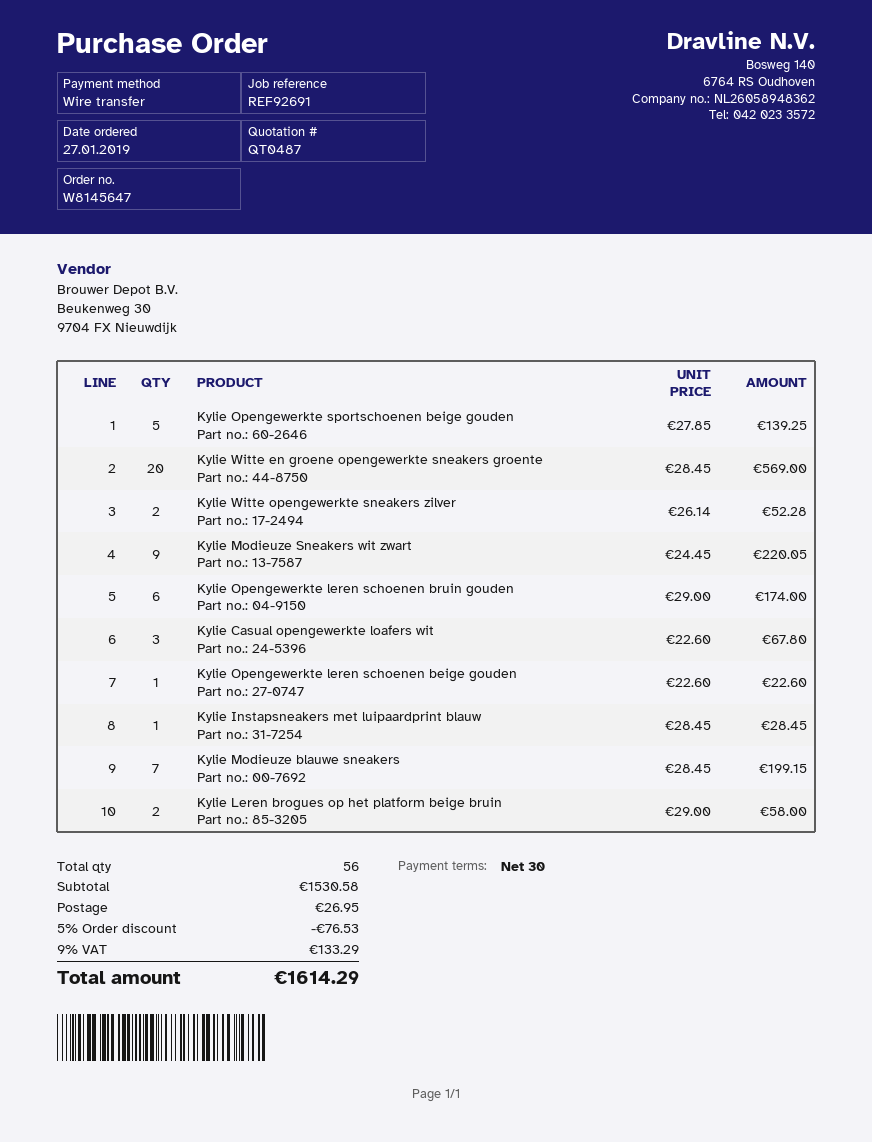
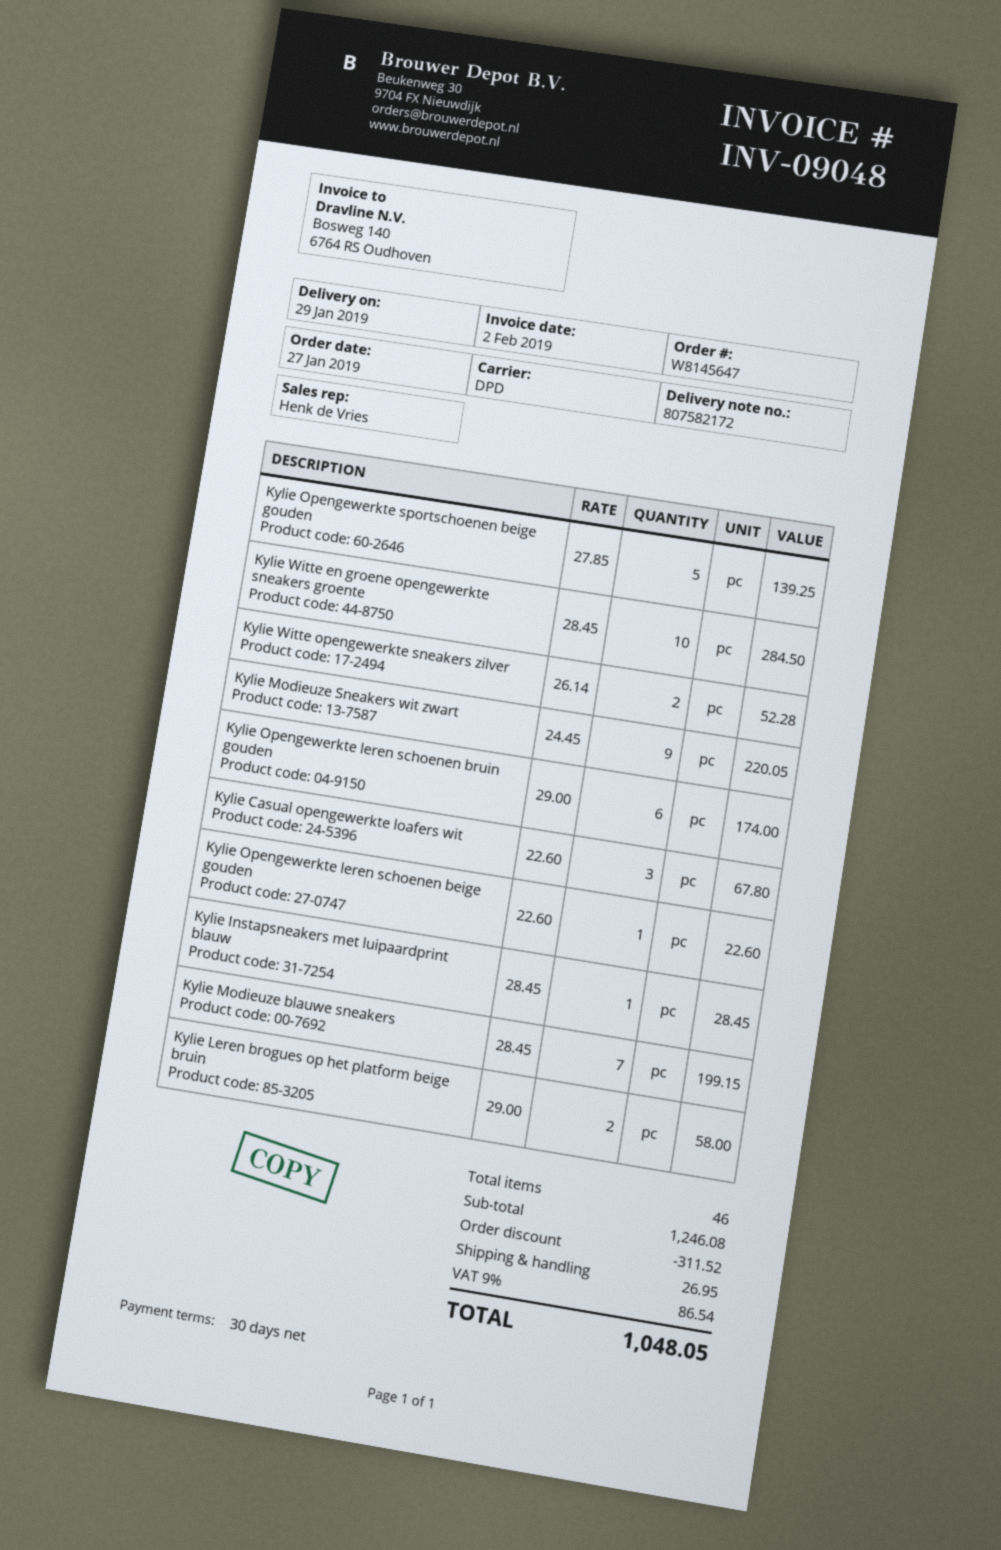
Kylie Witte en groene opengewerkte sneakers groente: 20 x 28.45 = 569.00 -> 10 x 28.45 = 284.50
total quantity: 56 -> 46
subtotal: 1530.58 -> 1246.08
discount: 76.53 -> 311.52
tax: 9% = 133.29 -> 9% = 86.54
total: 1614.29 -> 1048.05

